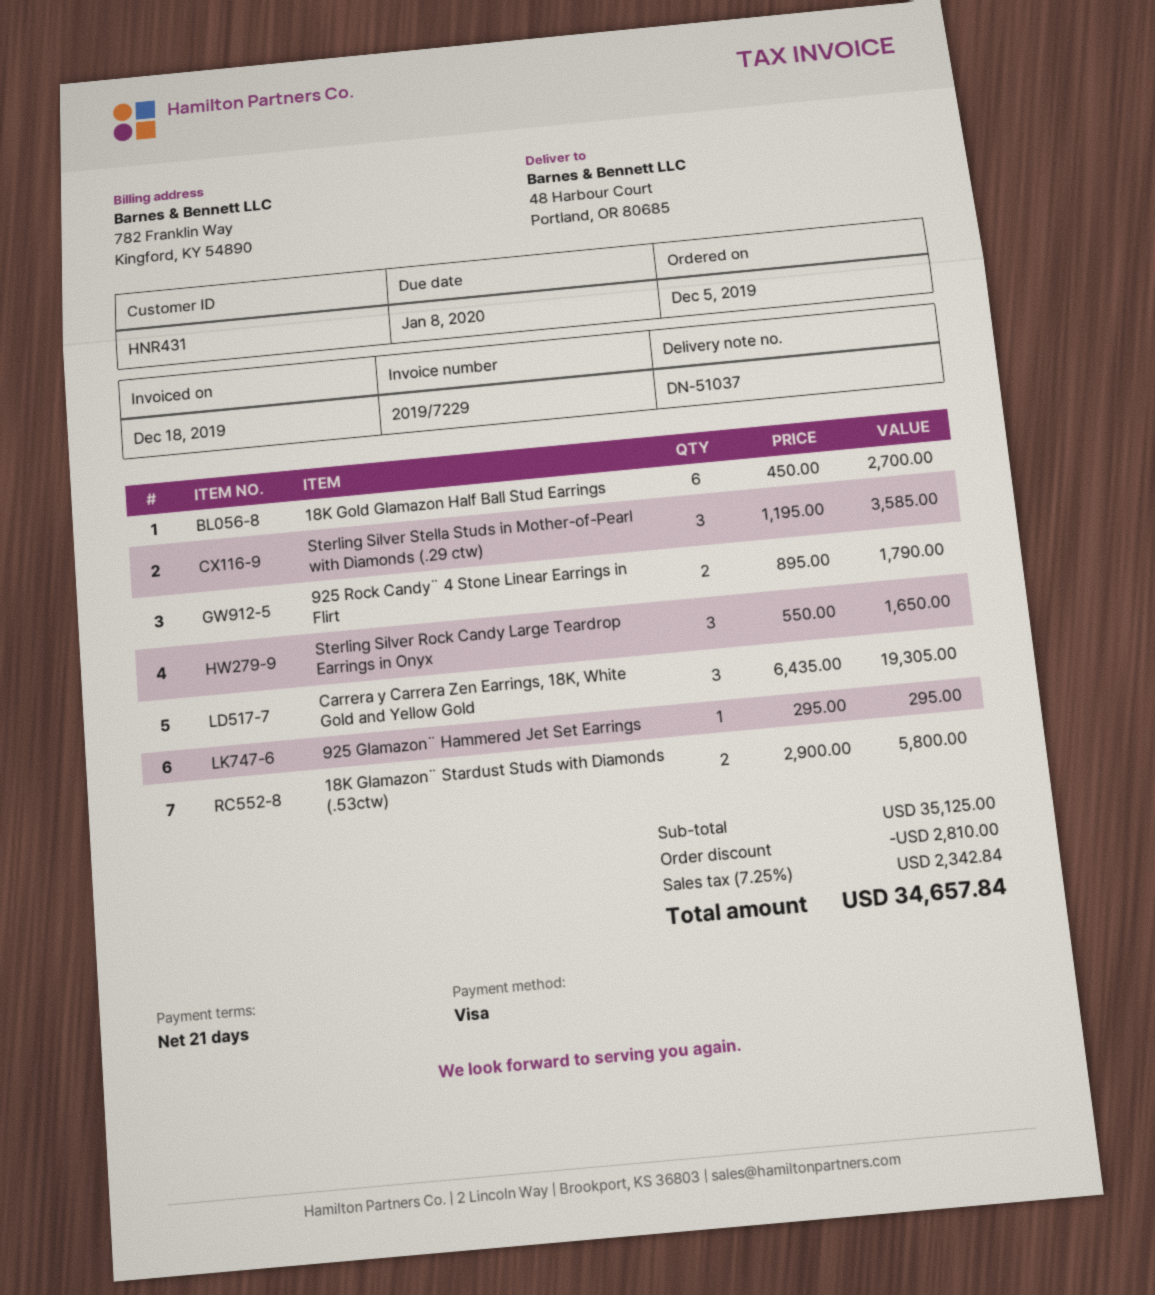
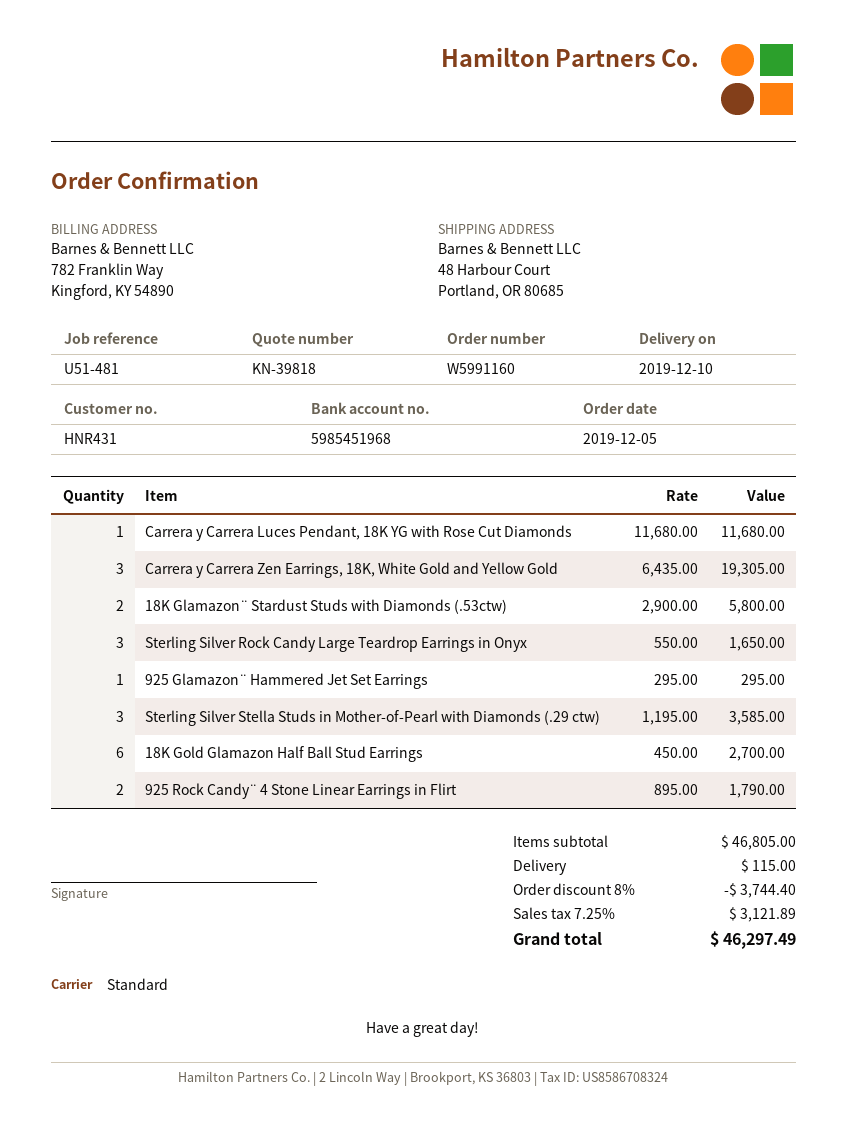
Carrera y Carrera Luces Pendant, 18K YG with Rose Cut Diamonds: none -> 1 x 11680.00 = 11680.00
subtotal: 35125.00 -> 46805.00
discount: 2810.00 -> 3744.40
shipping: none -> 115.00
tax: 7.25% = 2342.84 -> 7.25% = 3121.89
total: 34657.84 -> 46297.49

